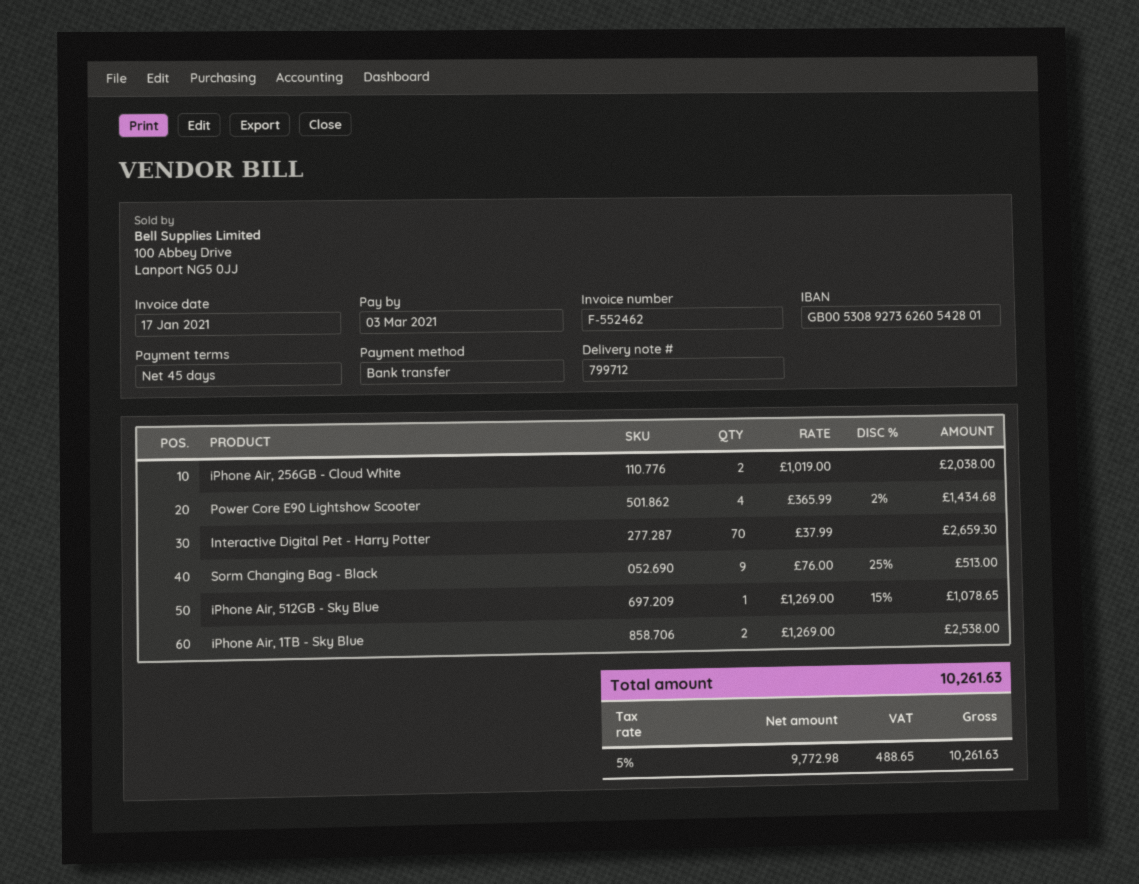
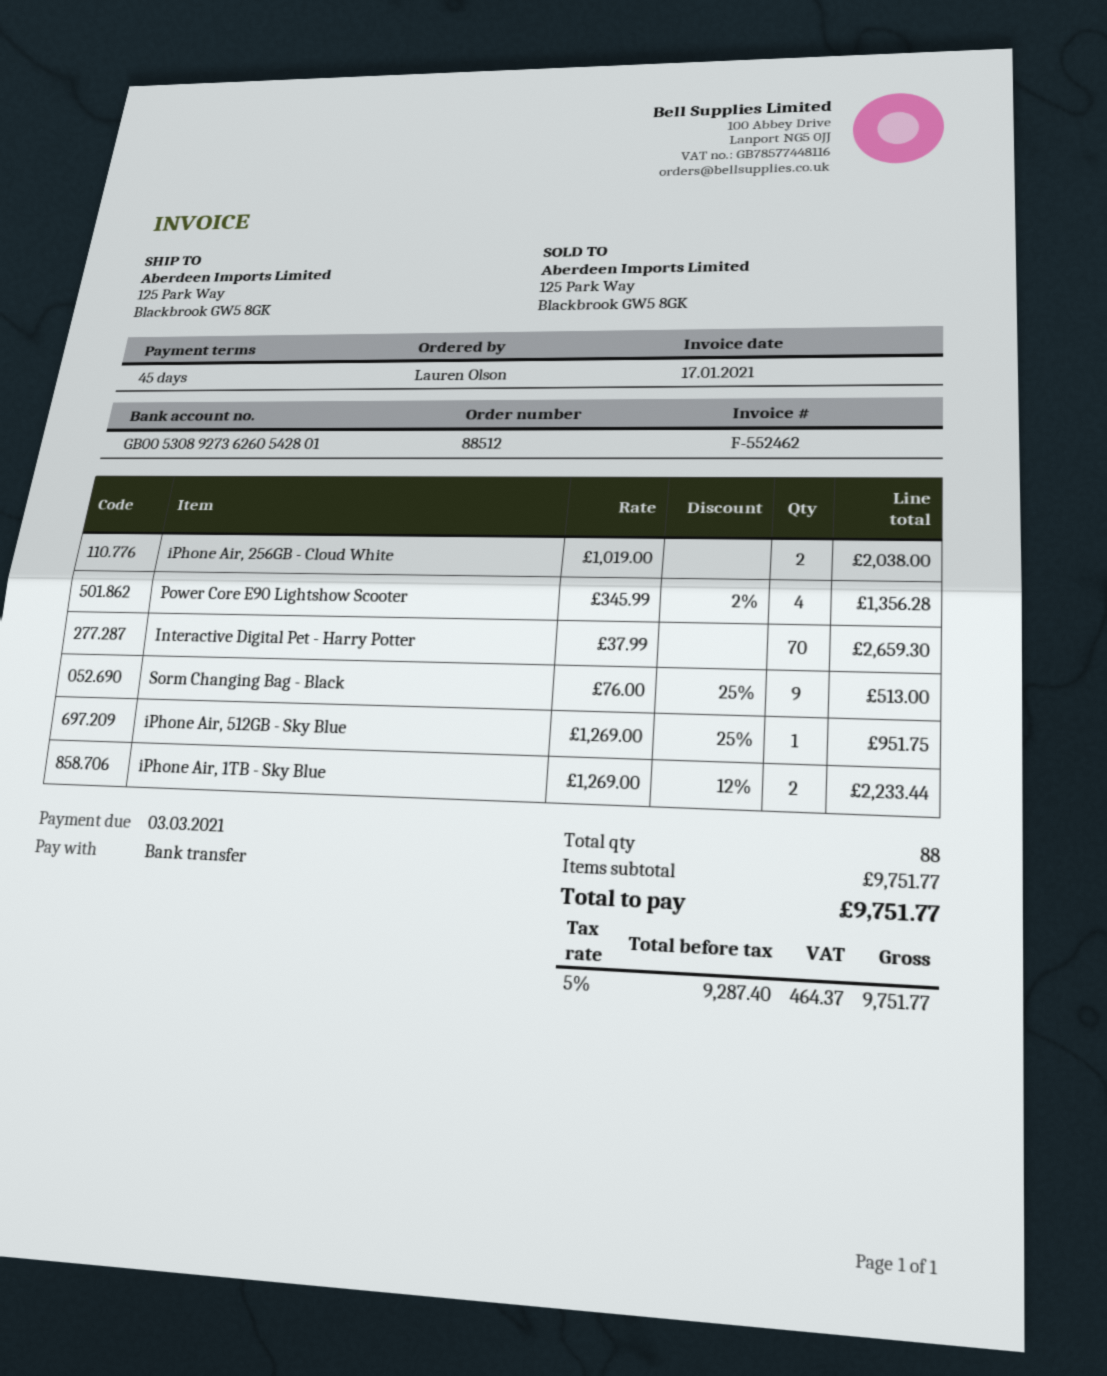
Power Core E90 Lightshow Scooter: 4 x 365.99 - 2% = 1434.68 -> 4 x 345.99 - 2% = 1356.28
iPhone Air, 512GB - Sky Blue: 1 x 1269.00 - 15% = 1078.65 -> 1 x 1269.00 - 25% = 951.75
iPhone Air, 1TB - Sky Blue: 2 x 1269.00 = 2538.00 -> 2 x 1269.00 - 12% = 2233.44
net: 9772.98 -> 9287.40
tax: 5% = 488.65 -> 5% = 464.37
total: 10261.63 -> 9751.77

